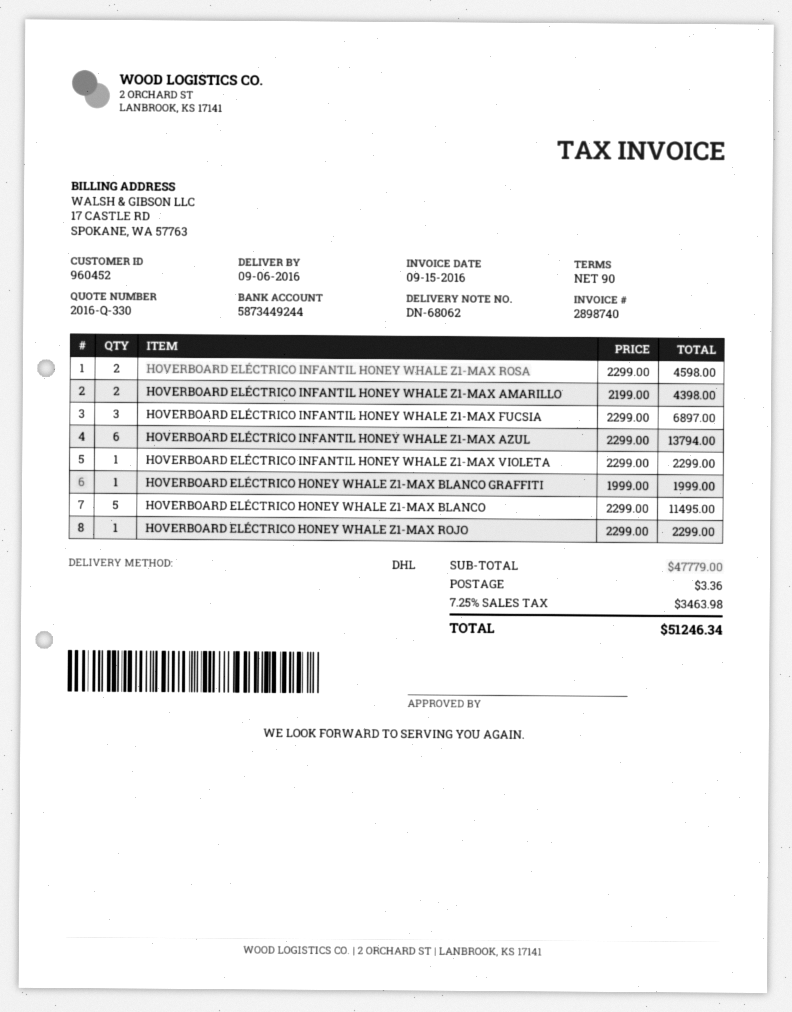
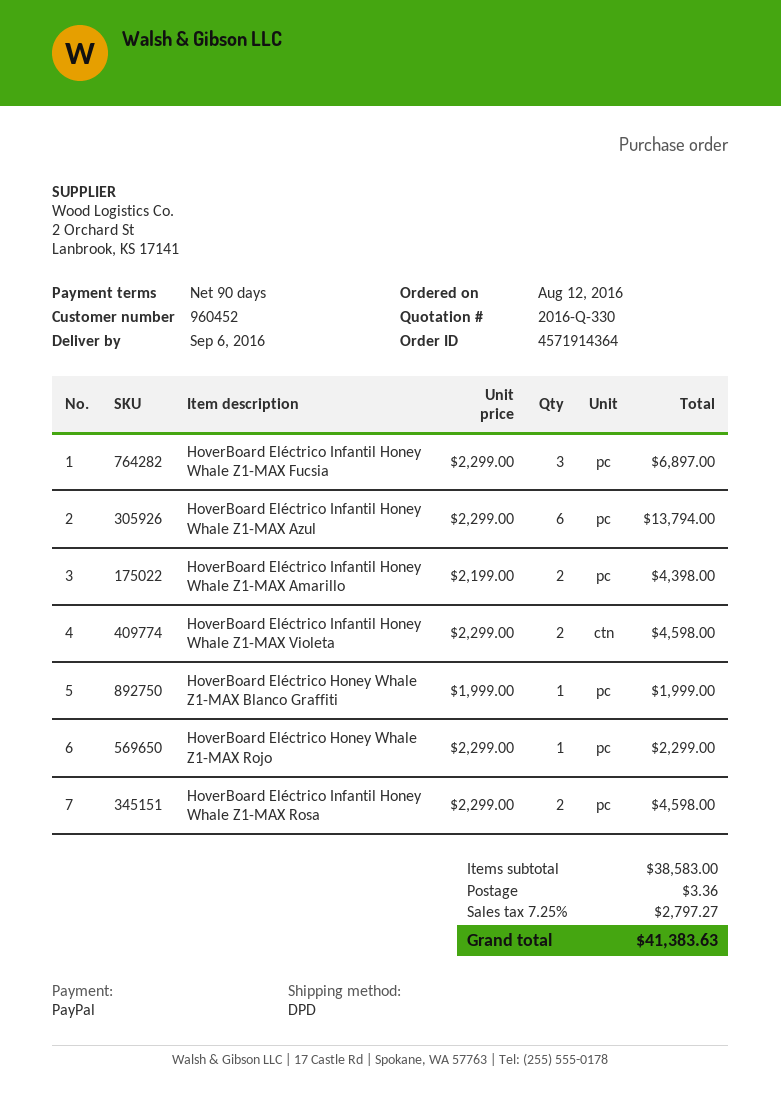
shipping method: DHL -> DPD
HOVERBOARD ELÉCTRICO INFANTIL HONEY WHALE Z1-MAX VIOLETA: 1 x 2299.00 = 2299.00 -> 2 x 2299.00 = 4598.00
HOVERBOARD ELÉCTRICO HONEY WHALE Z1-MAX BLANCO: 5 x 2299.00 = 11495.00 -> none
subtotal: 47779.00 -> 38583.00
tax: 7.25% = 3463.98 -> 7.25% = 2797.27
total: 51246.34 -> 41383.63

